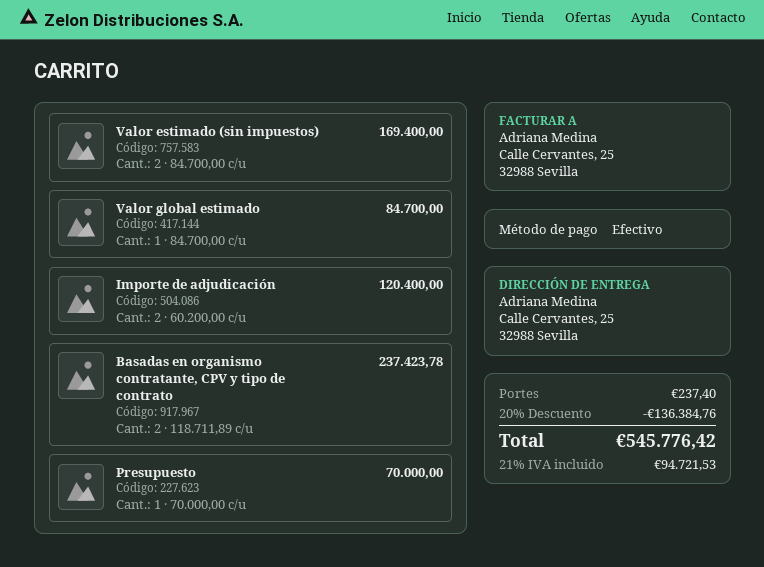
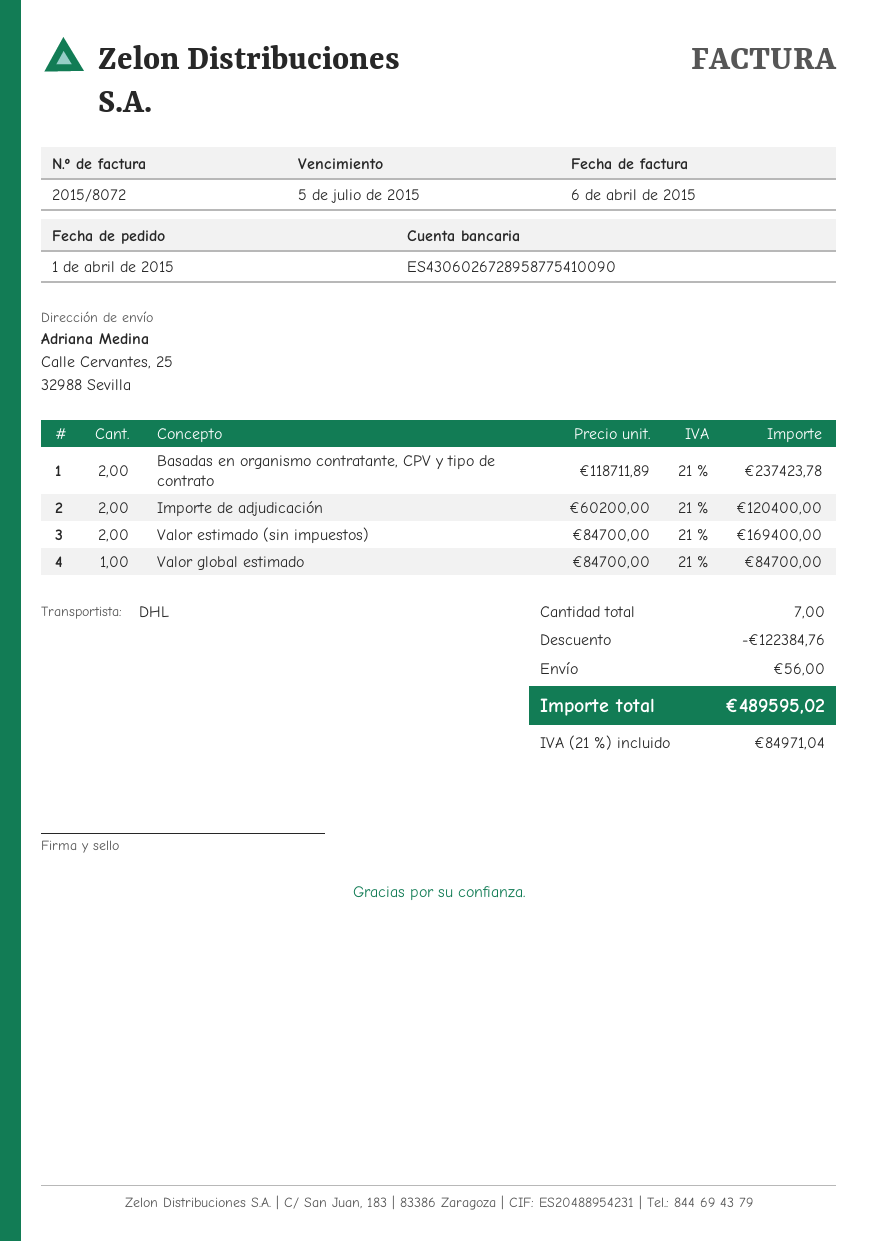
Presupuesto: 1 x 70000.00 = 70000.00 -> none
discount: 136384.76 -> 122384.76
shipping: 237.40 -> 56.00
tax: 21% = 94721.53 -> 21% = 84971.04
total: 545776.42 -> 489595.02

